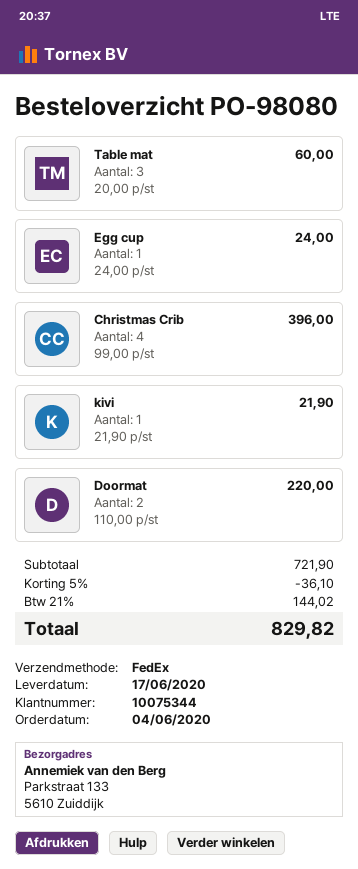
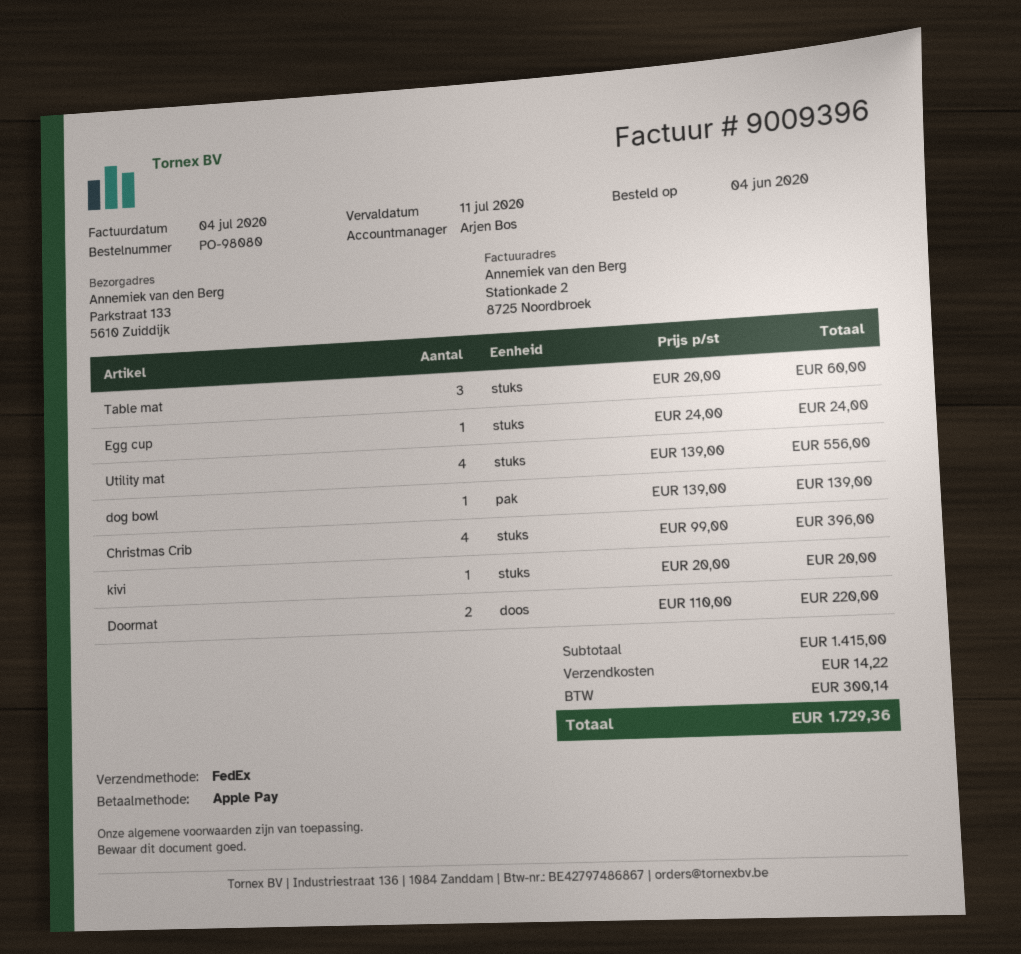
kivi: 1 x 21.90 = 21.90 -> 1 x 20.00 = 20.00
Utility mat: none -> 4 x 139.00 = 556.00
dog bowl: none -> 1 x 139.00 = 139.00
subtotal: 721.90 -> 1415.00
discount: 5% = 36.10 -> none
shipping: none -> 14.22
tax: 144.02 -> 300.14
total: 829.82 -> 1729.36

